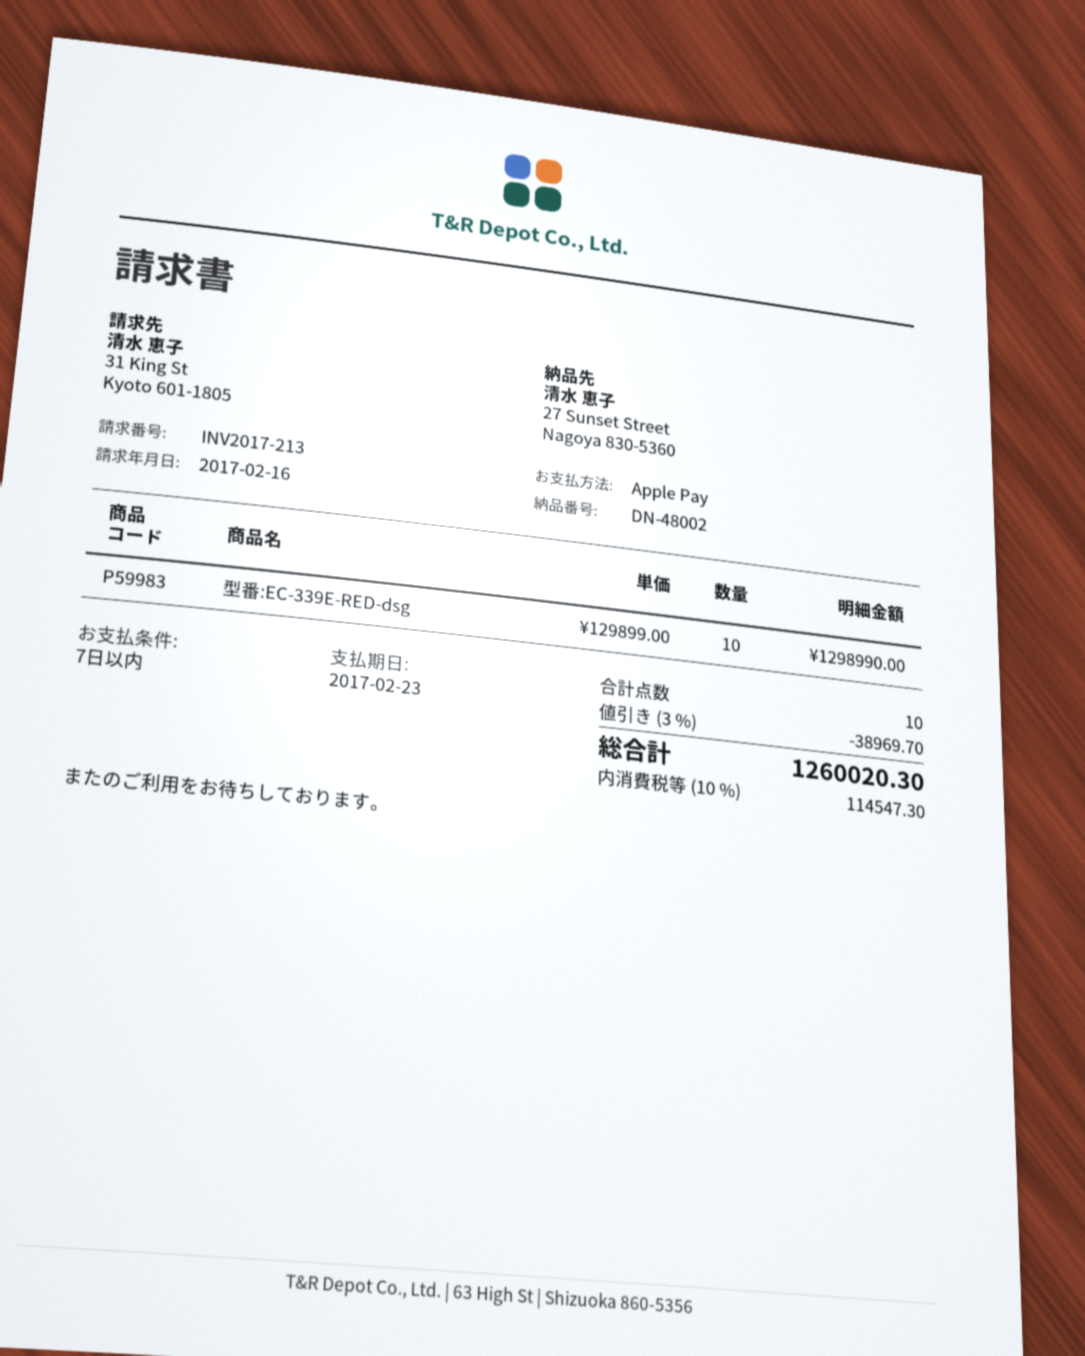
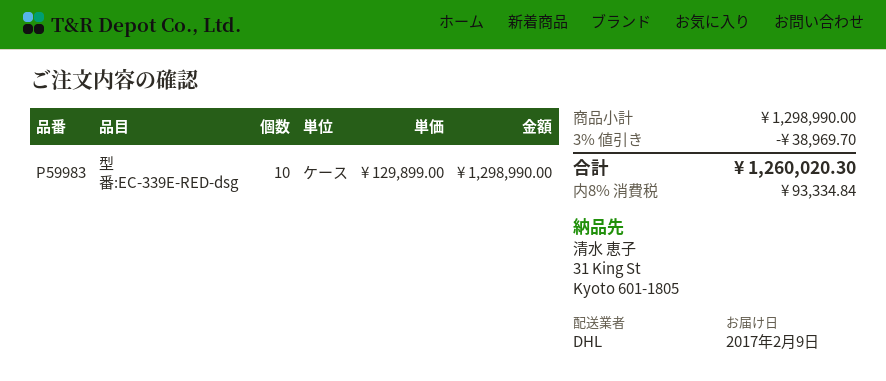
ship to: 27 Sunset Street, Nagoya 830-5360 -> 31 King St, Kyoto 601-1805
tax: 10% = 114547.30 -> 8% = 93334.84

